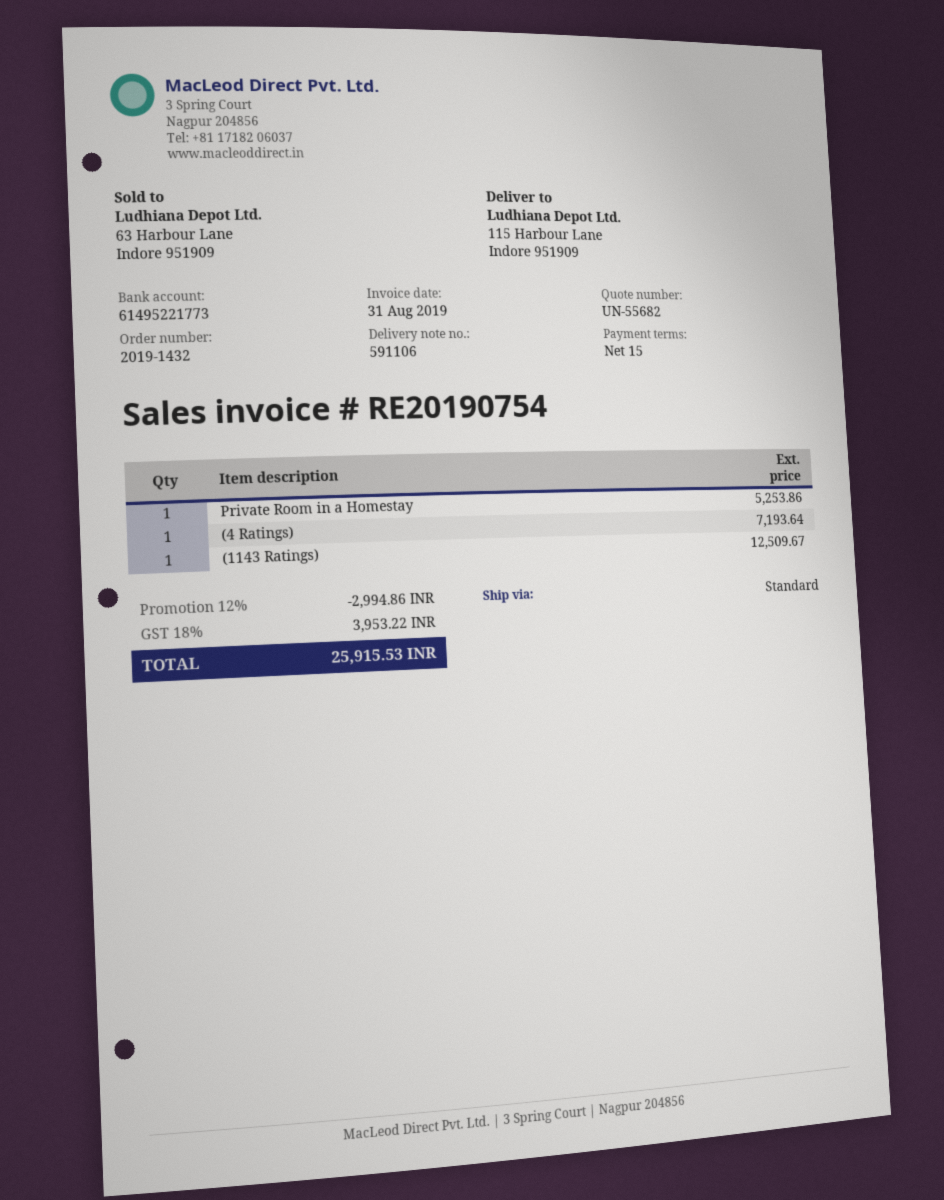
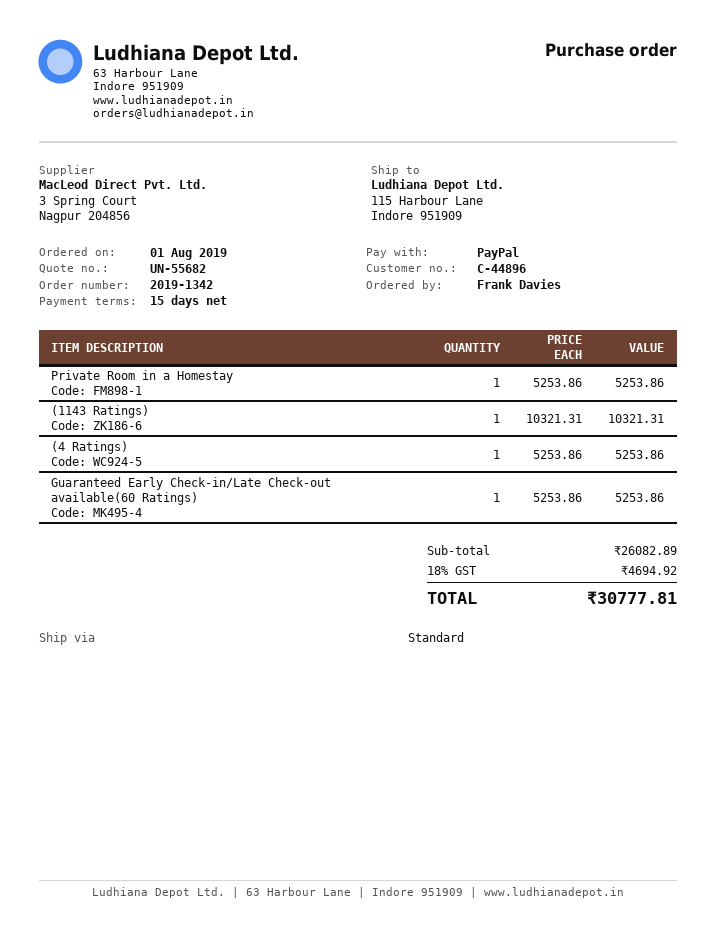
order number: 2019-1432 -> 2019-1342
(4 Ratings): 1 for 7193.64 -> 1 for 5253.86
(1143 Ratings): 1 for 12509.67 -> 1 for 10321.31
Guaranteed Early Check-in/Late Check-out available(60 Ratings): none -> 1 for 5253.86
discount: 12% = 2994.86 -> none
tax: 18% = 3953.22 -> 18% = 4694.92
total: 25915.53 -> 30777.81

